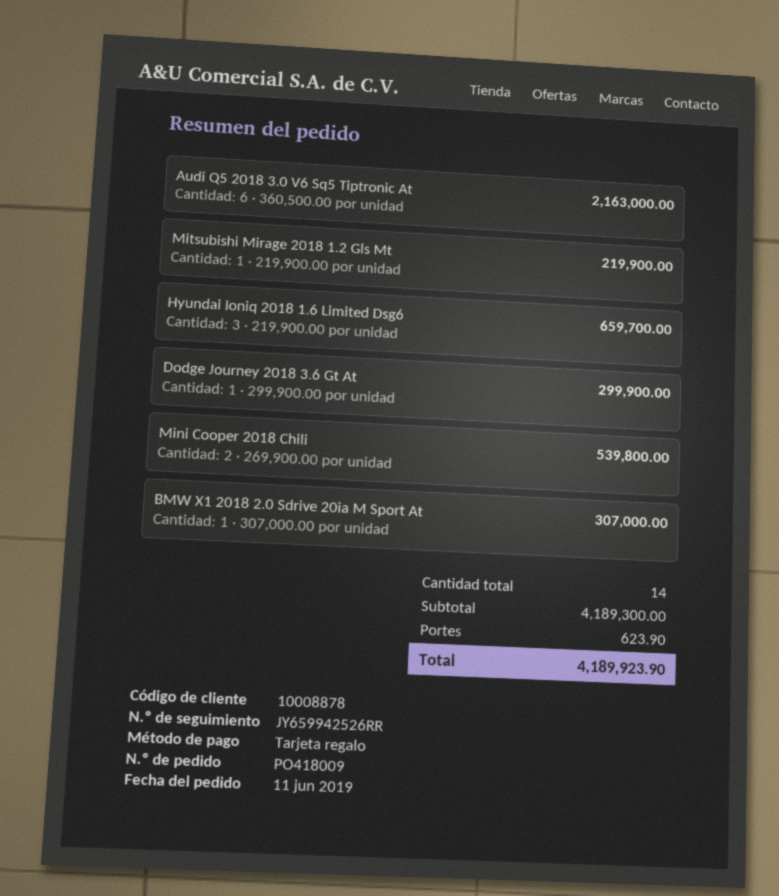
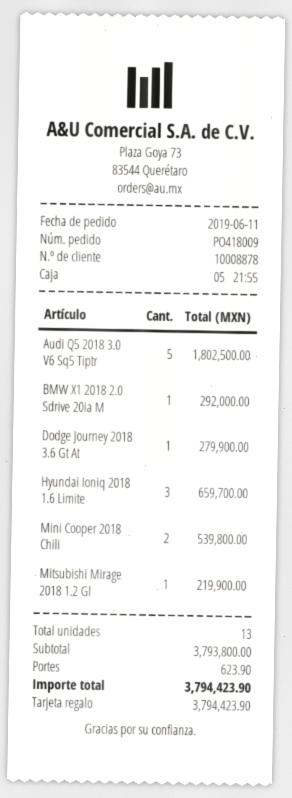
Audi Q5 2018 3.0 V6 Sq5 Tiptronic At: 6 for 2163000.00 -> 5 for 1802500.00
Dodge Journey 2018 3.6 Gt At: 1 for 299900.00 -> 1 for 279900.00
BMW X1 2018 2.0 Sdrive 20ia M Sport At: 1 for 307000.00 -> 1 for 292000.00
total quantity: 14 -> 13
subtotal: 4189300.00 -> 3793800.00
total: 4189923.90 -> 3794423.90

